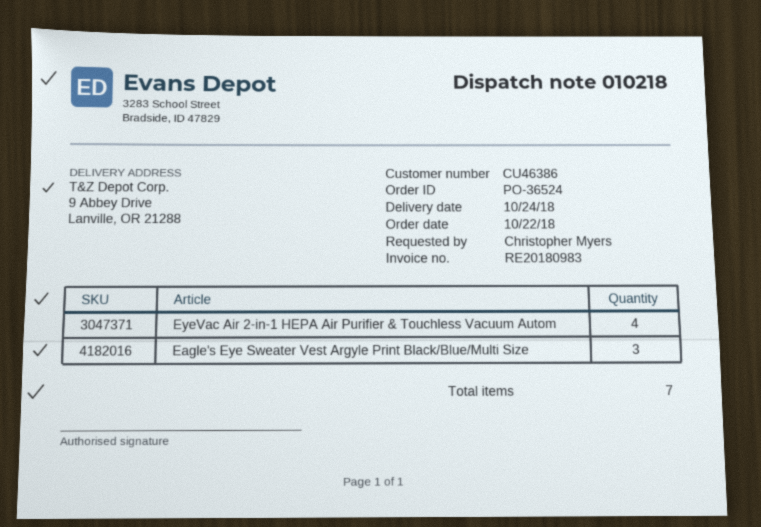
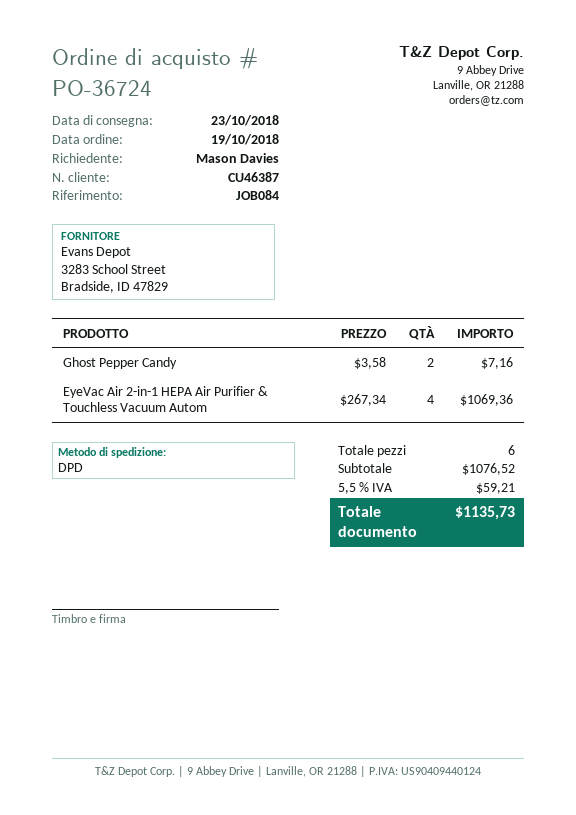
order number: PO-36524 -> PO-36724
order date: 2018-10-22 -> 2018-10-19
delivery date: 2018-10-24 -> 2018-10-23
customer number: CU46386 -> CU46387
ordered by: Christopher Myers -> Mason Davies
Eagle's Eye Sweater Vest Argyle Print Black/Blue/Multi Size: 3 -> none
Ghost Pepper Candy: none -> 2
total quantity: 7 -> 6

